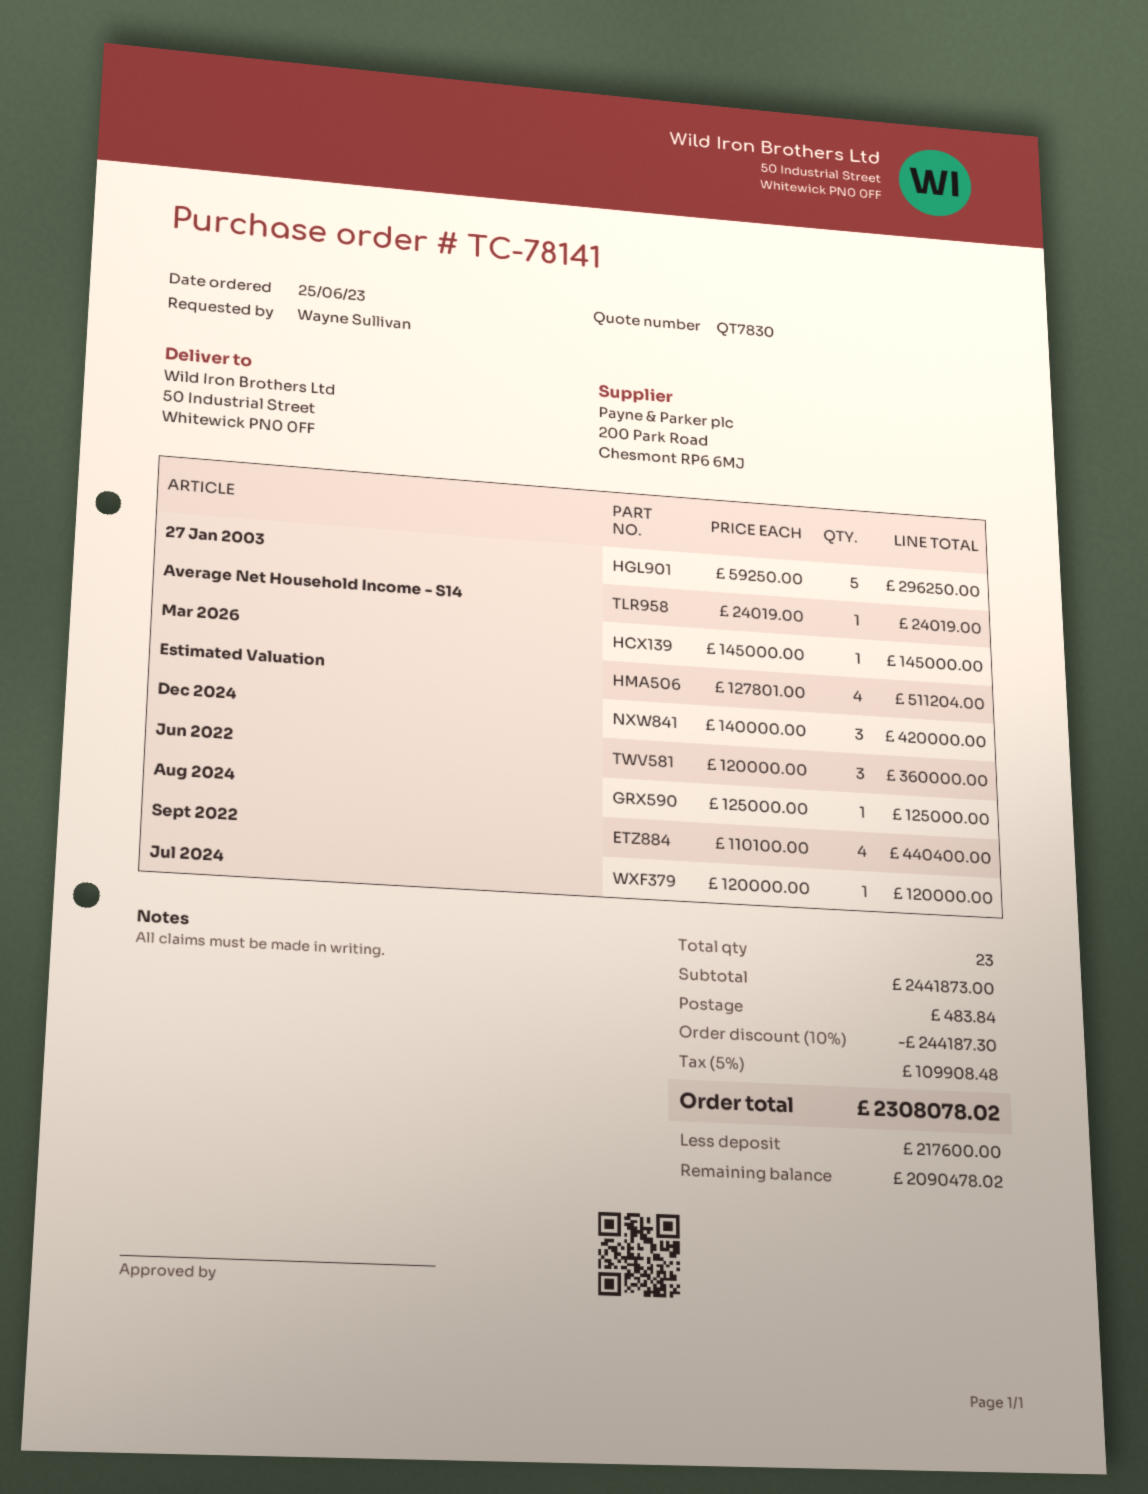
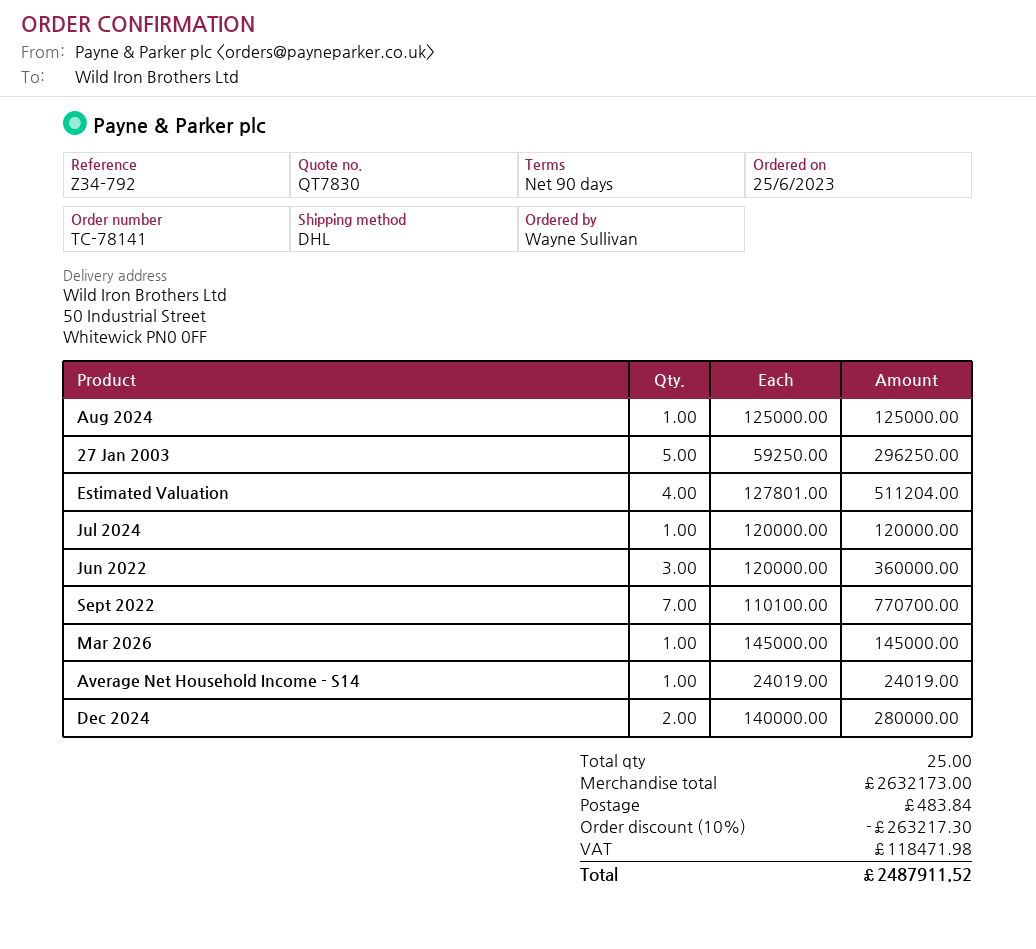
Dec 2024: 3 x 140000.00 = 420000.00 -> 2 x 140000.00 = 280000.00
Sept 2022: 4 x 110100.00 = 440400.00 -> 7 x 110100.00 = 770700.00
total quantity: 23 -> 25
subtotal: 2441873.00 -> 2632173.00
discount: 10% = 244187.30 -> 10% = 263217.30
tax: 109908.48 -> 118471.98
total: 2308078.02 -> 2487911.52

